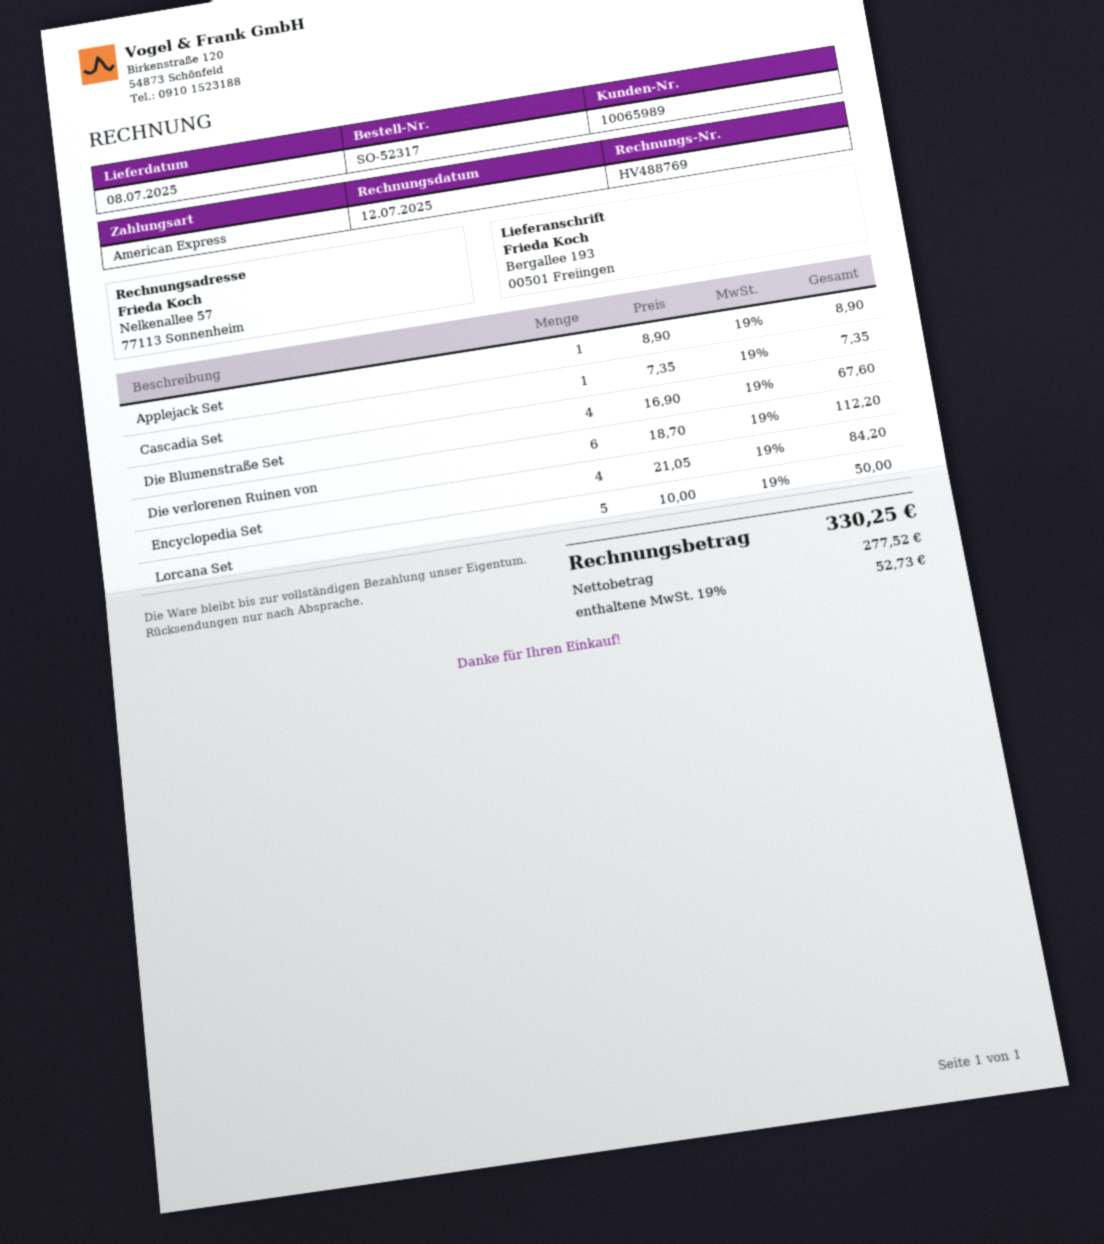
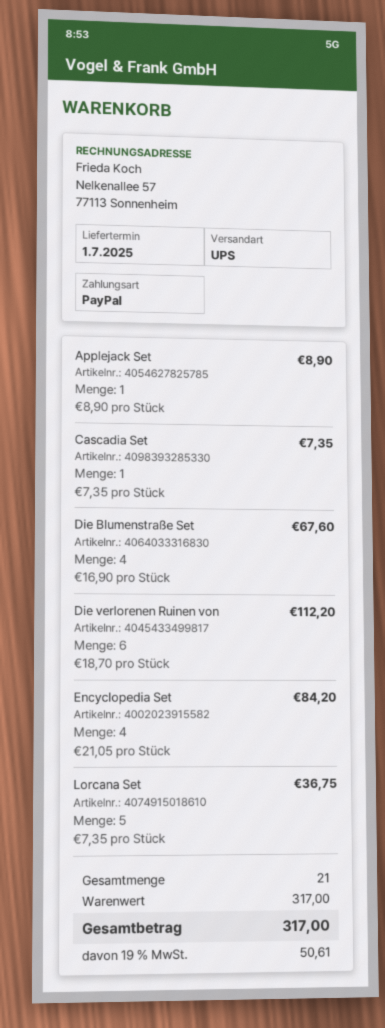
delivery date: 2025-07-08 -> 2025-07-01
payment method: American Express -> PayPal
Lorcana Set: 5 x 10.00 = 50.00 -> 5 x 7.35 = 36.75
tax: 19% = 52.73 -> 19% = 50.61
total: 330.25 -> 317.00

